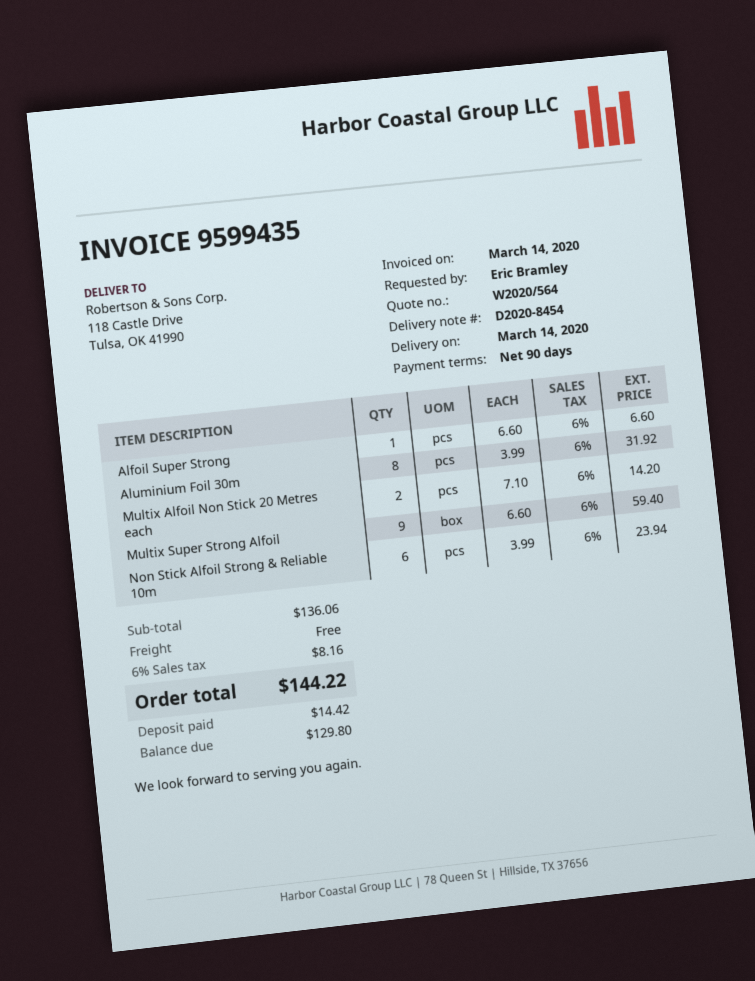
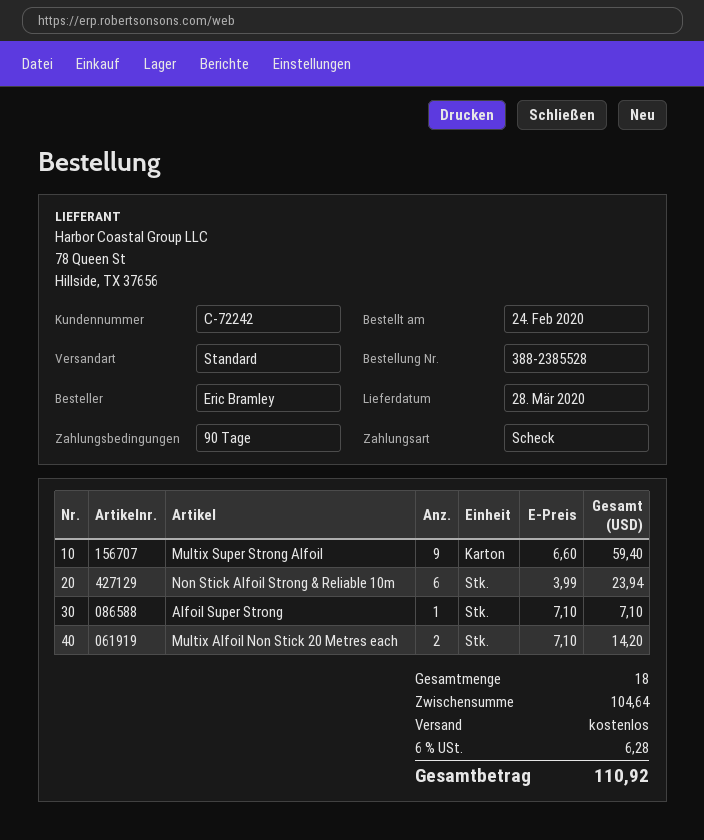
delivery date: 2020-03-14 -> 2020-03-28
Alfoil Super Strong: 1 x 6.60 = 6.60 -> 1 x 7.10 = 7.10
Aluminium Foil 30m: 8 x 3.99 = 31.92 -> none
subtotal: 136.06 -> 104.64
tax: 6% = 8.16 -> 6% = 6.28
total: 144.22 -> 110.92

